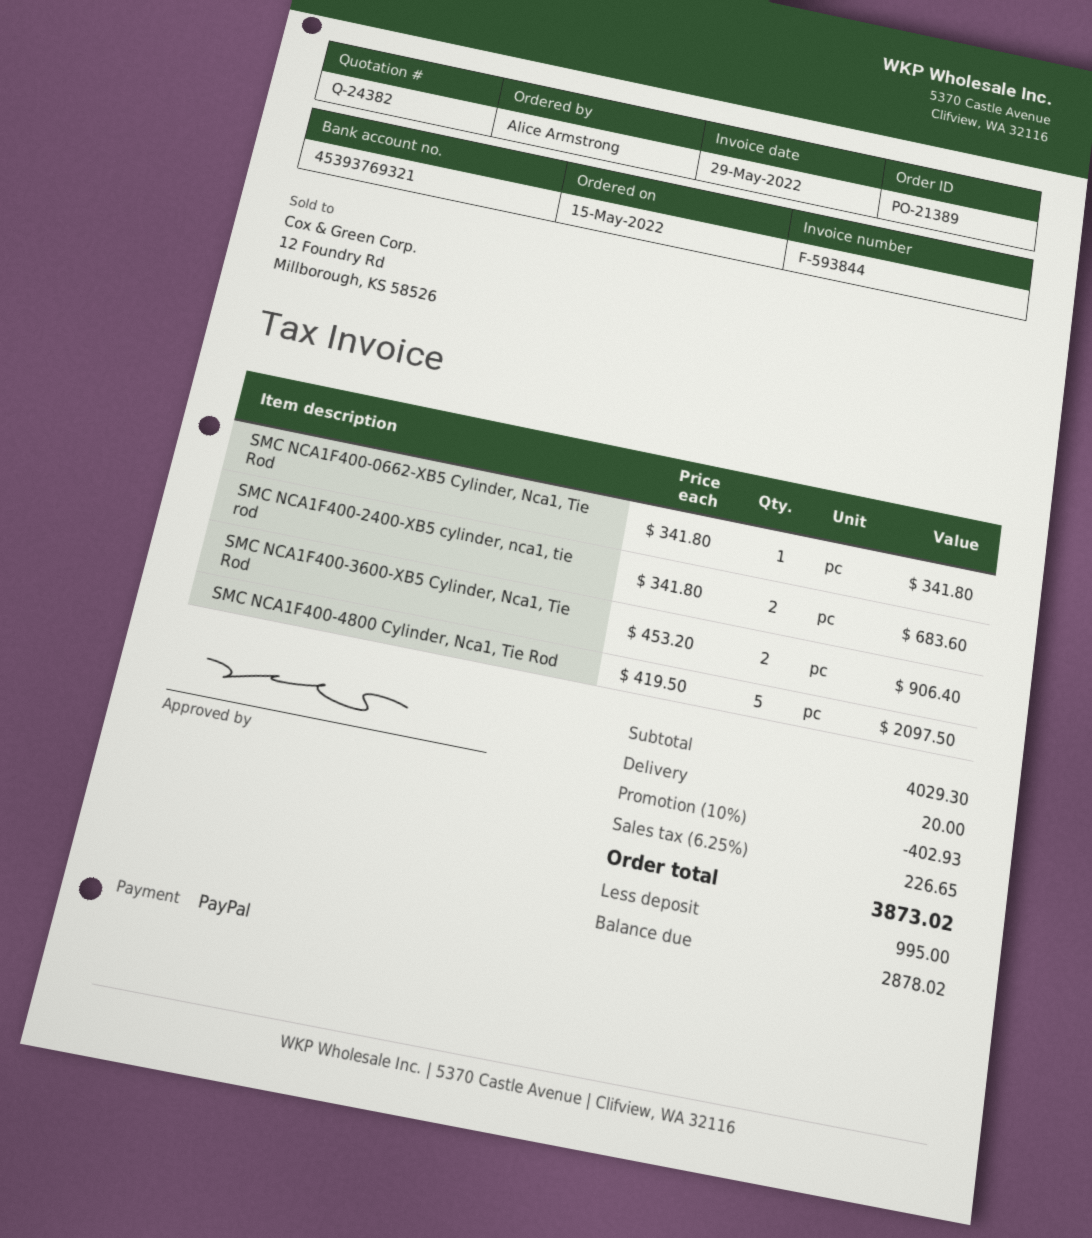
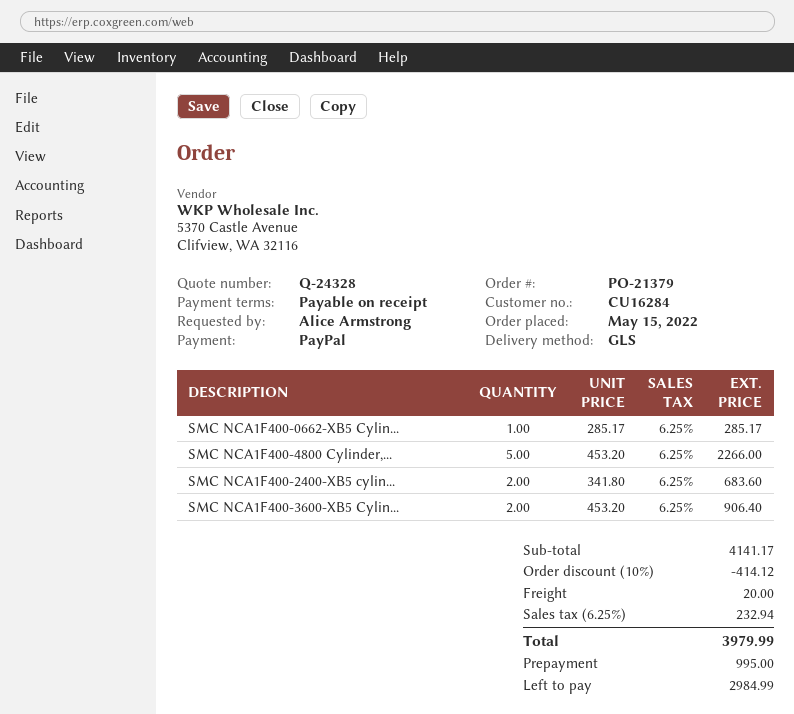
quote number: Q-24382 -> Q-24328
order number: PO-21389 -> PO-21379
SMC NCA1F400-0662-XB5 Cylinder, Nca1, Tie Rod: 1 x 341.80 = 341.80 -> 1 x 285.17 = 285.17
SMC NCA1F400-4800 Cylinder, Nca1, Tie Rod: 5 x 419.50 = 2097.50 -> 5 x 453.20 = 2266.00
subtotal: 4029.30 -> 4141.17
discount: 10% = 402.93 -> 10% = 414.12
tax: 6.25% = 226.65 -> 6.25% = 232.94
total: 3873.02 -> 3979.99
balance: 2878.02 -> 2984.99

